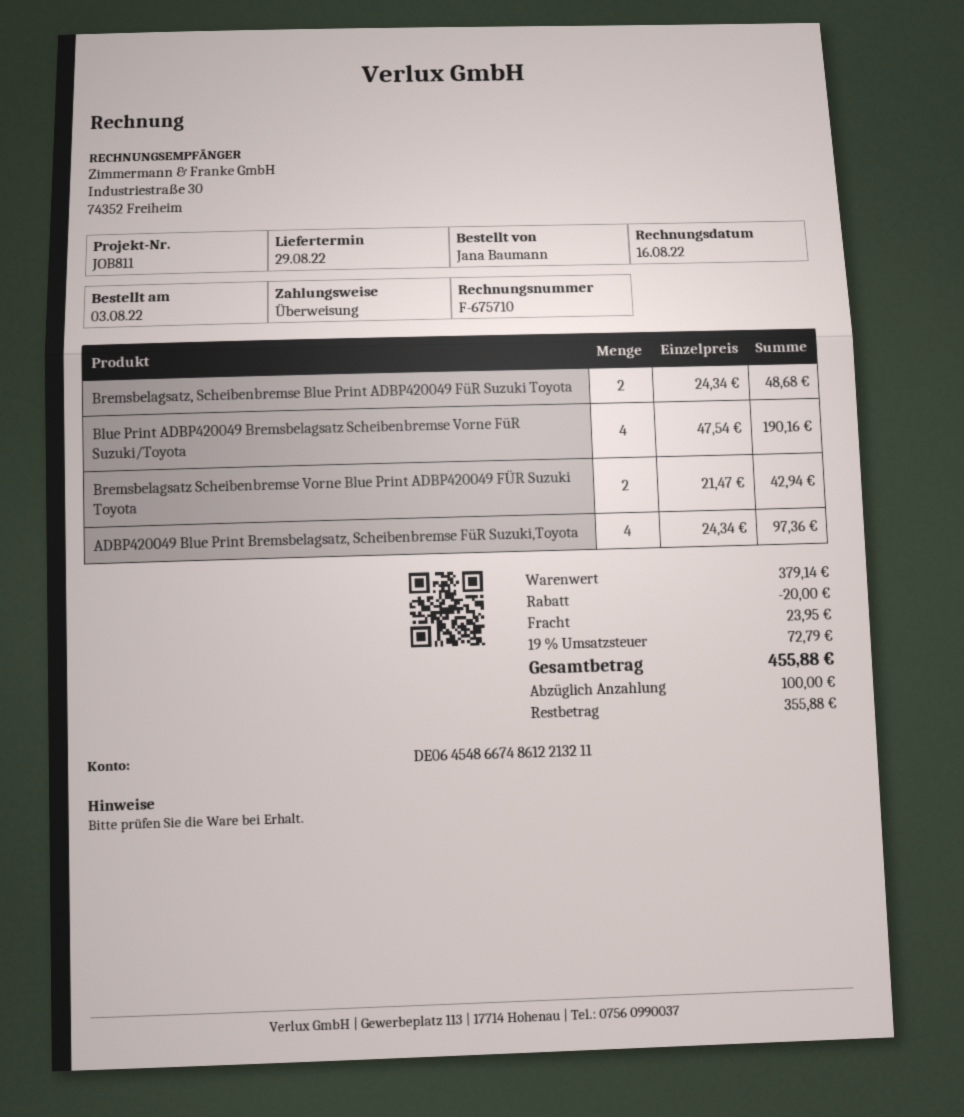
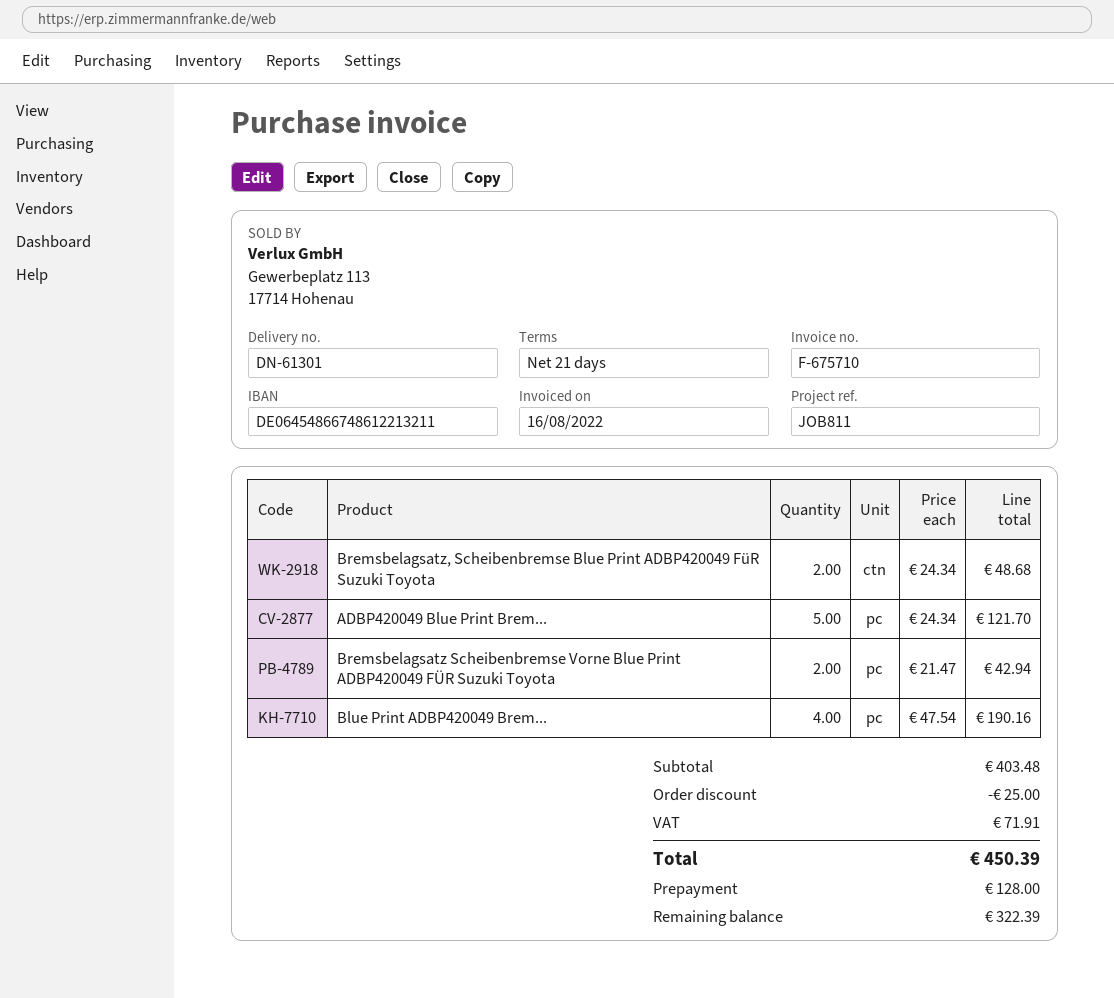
ADBP420049 Blue Print Bremsbelagsatz, Scheibenbremse FüR Suzuki,Toyota: 4 x 24.34 = 97.36 -> 5 x 24.34 = 121.70
subtotal: 379.14 -> 403.48
discount: 20.00 -> 25.00
shipping: 23.95 -> none
tax: 72.79 -> 71.91
total: 455.88 -> 450.39
deposit: 100.00 -> 128.00
balance: 355.88 -> 322.39

